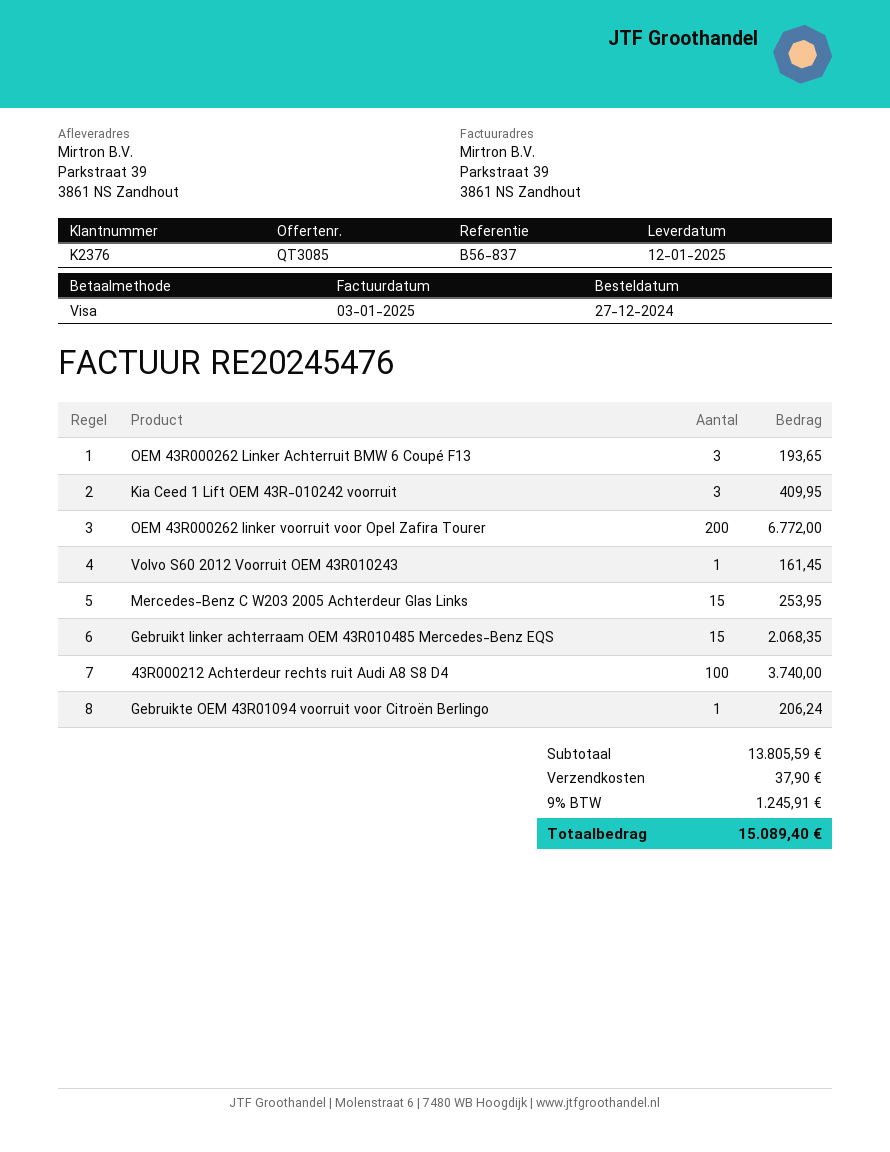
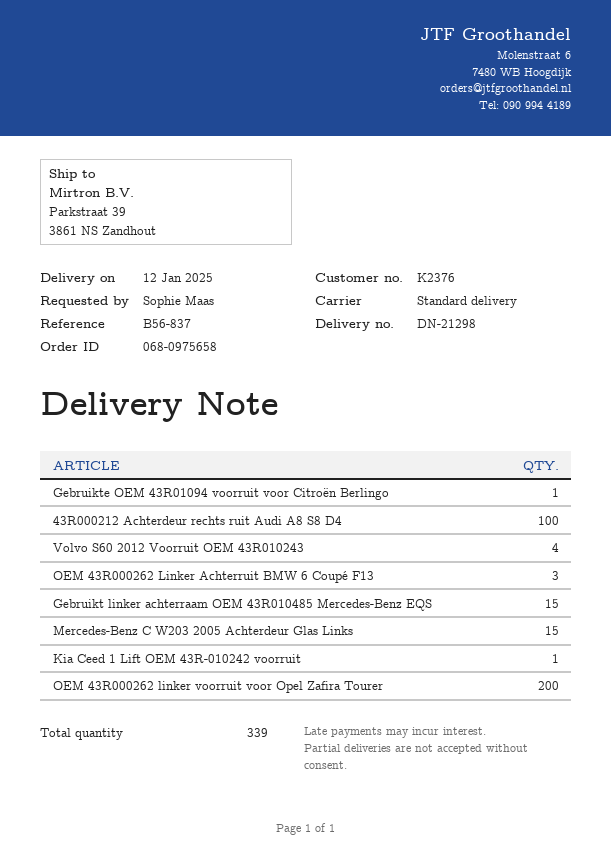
Kia Ceed 1 Lift OEM 43R-010242 voorruit: 3 -> 1
Volvo S60 2012 Voorruit OEM 43R010243: 1 -> 4

